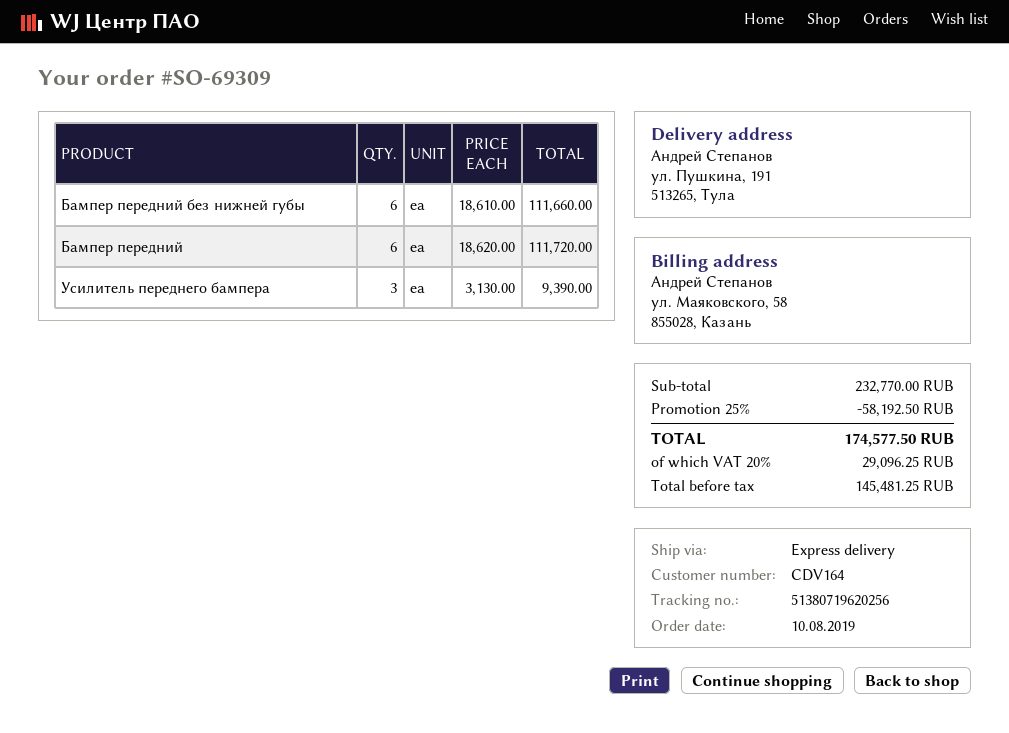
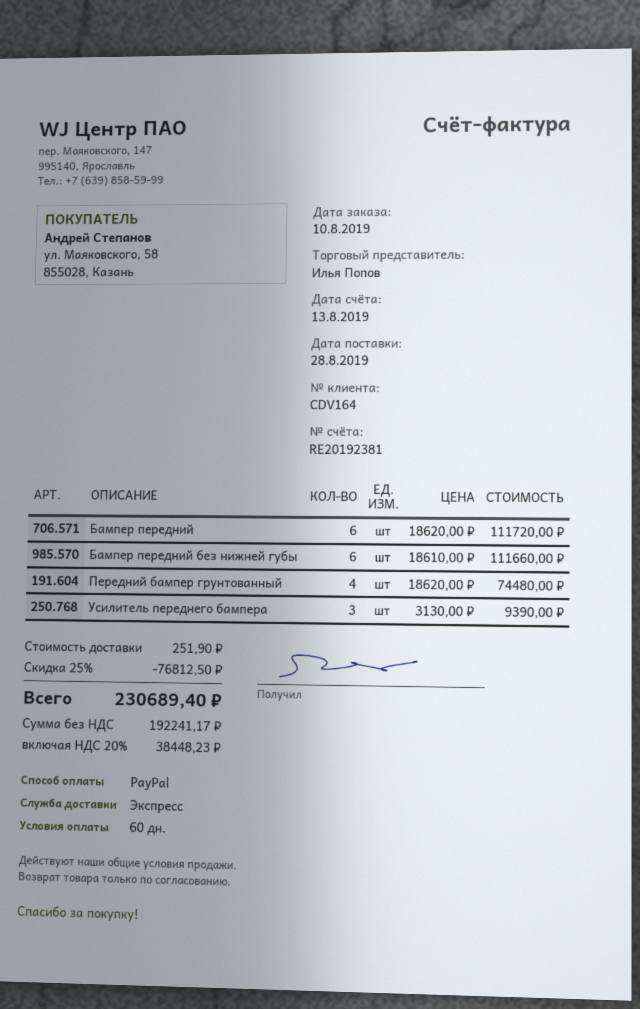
Передний бампер грунтованный: none -> 4 x 18620.00 = 74480.00
discount: 25% = 58192.50 -> 25% = 76812.50
shipping: none -> 251.90
net: 145481.25 -> 192241.17
tax: 20% = 29096.25 -> 20% = 38448.23
total: 174577.50 -> 230689.40

